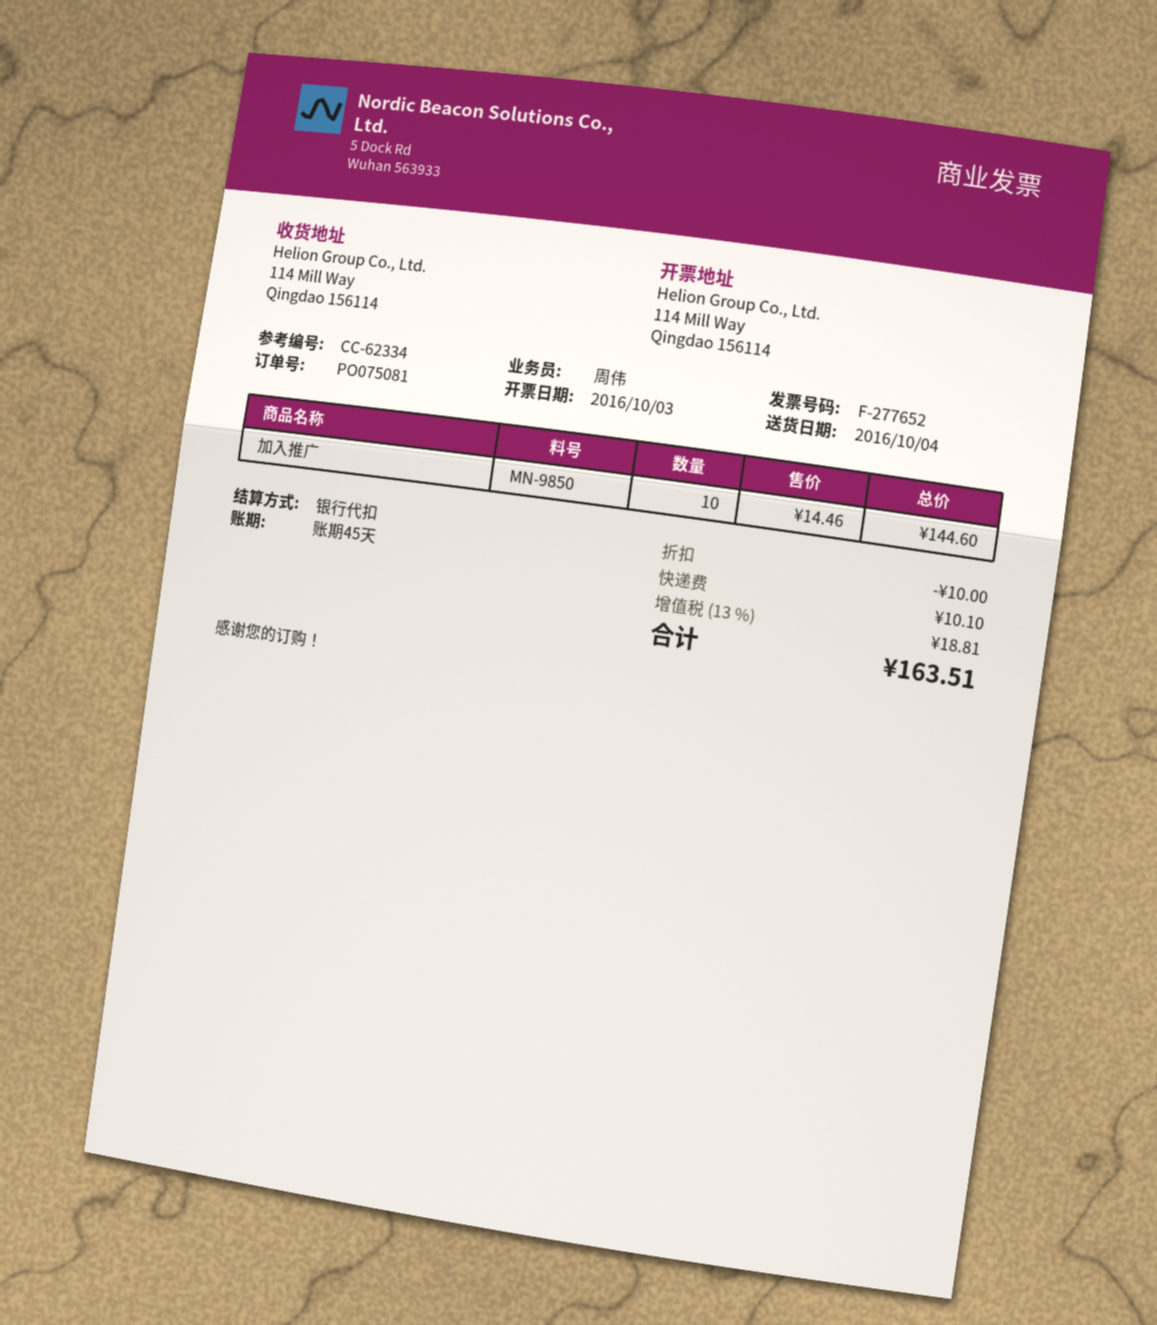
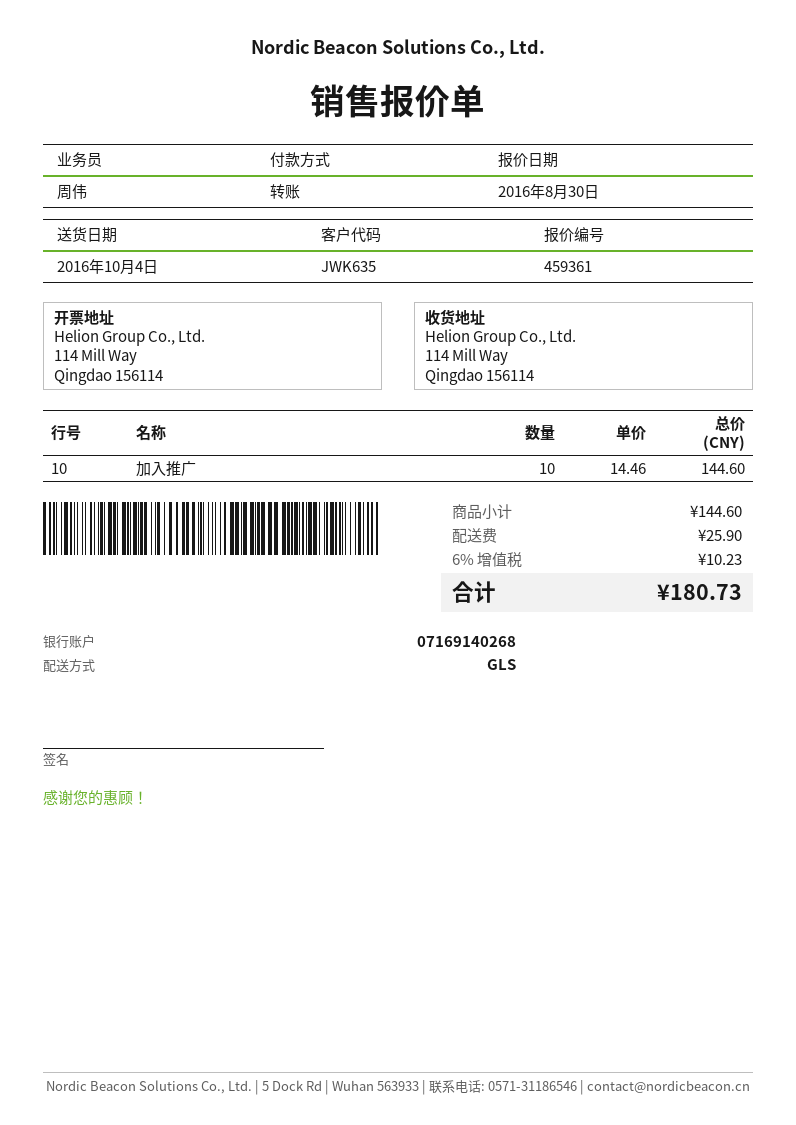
payment method: direct debit -> bank transfer
discount: 10.00 -> none
shipping: 10.10 -> 25.90
tax: 13% = 18.81 -> 6% = 10.23
total: 163.51 -> 180.73

